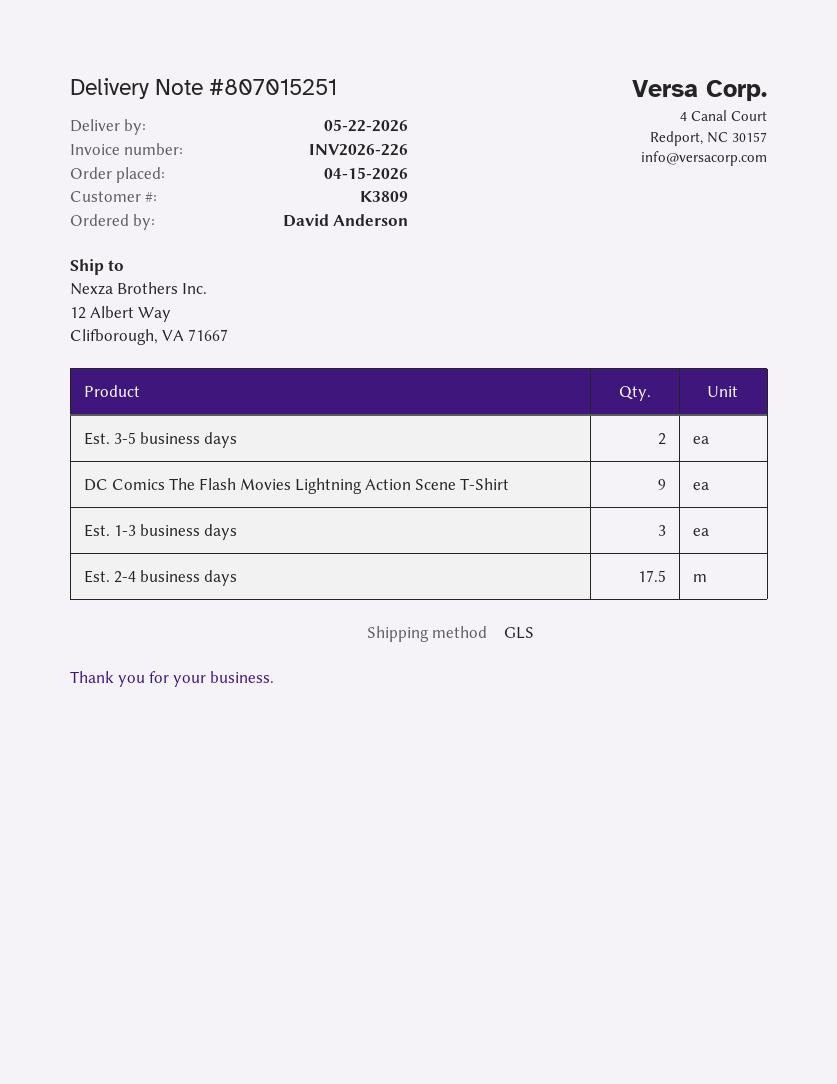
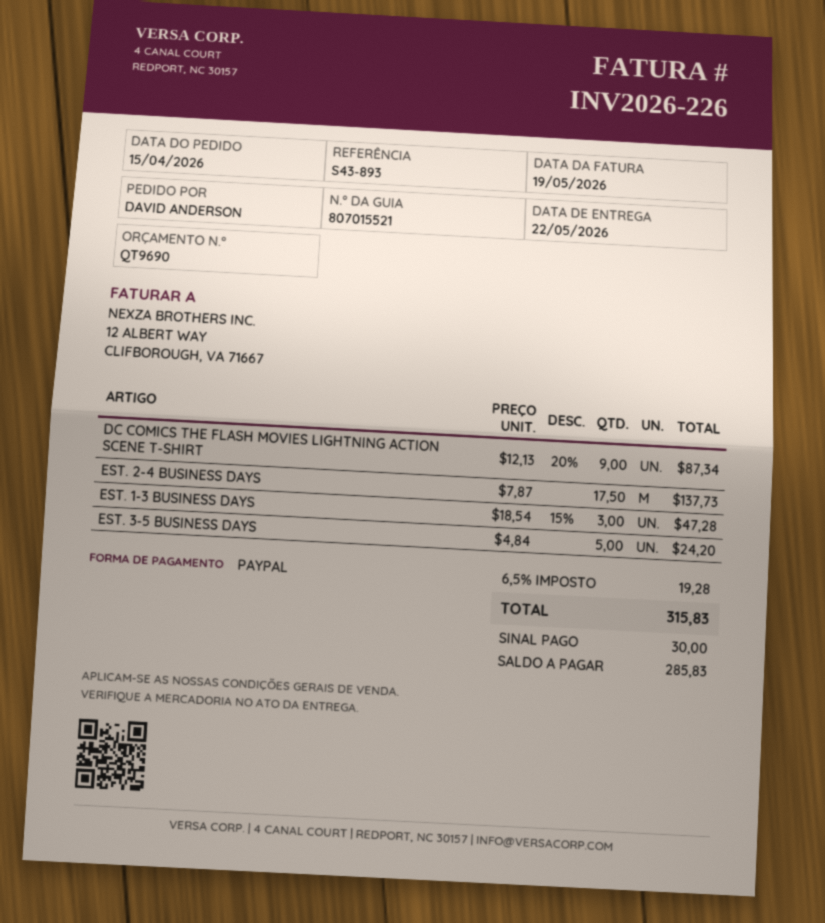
delivery note number: 807015251 -> 807015521
Est. 3-5 business days: 2 -> 5

